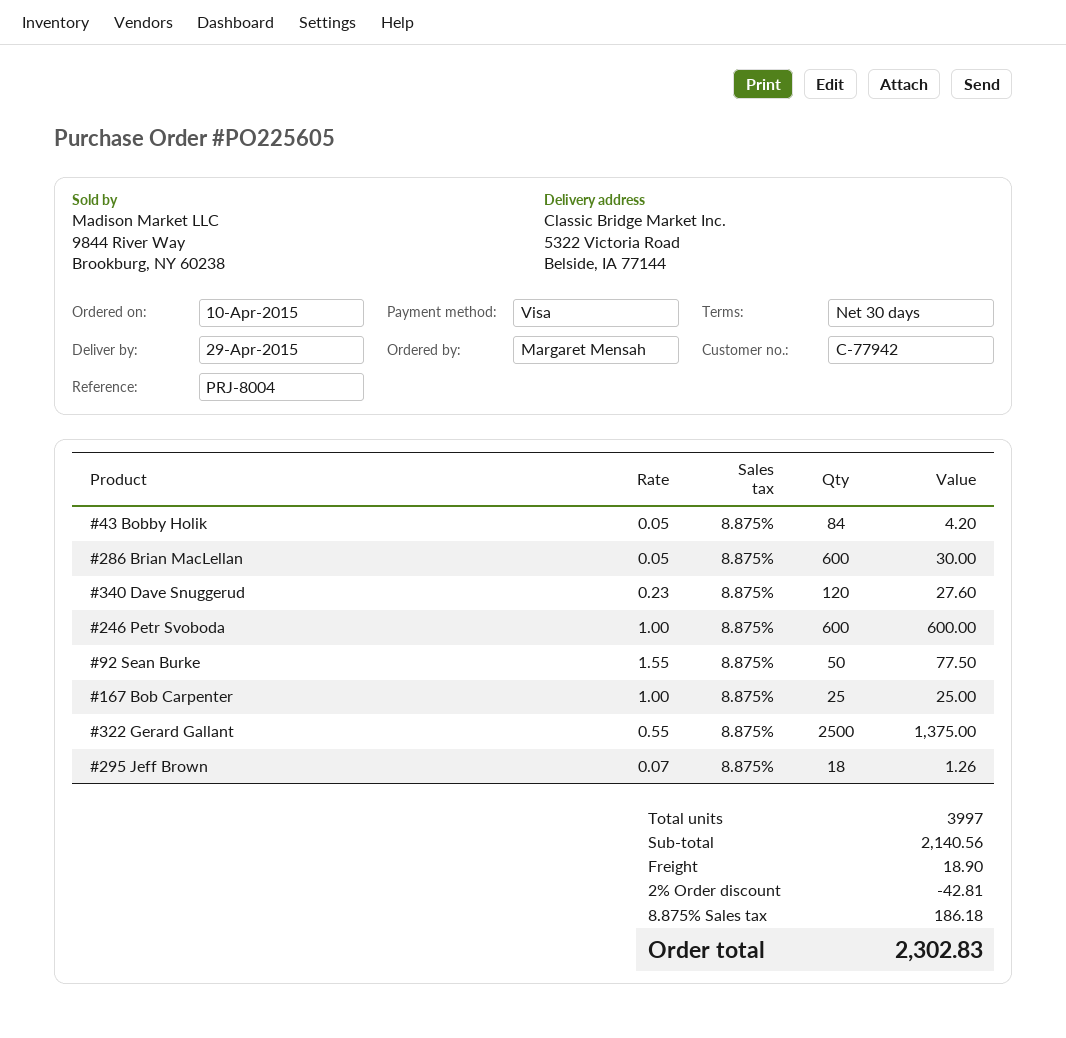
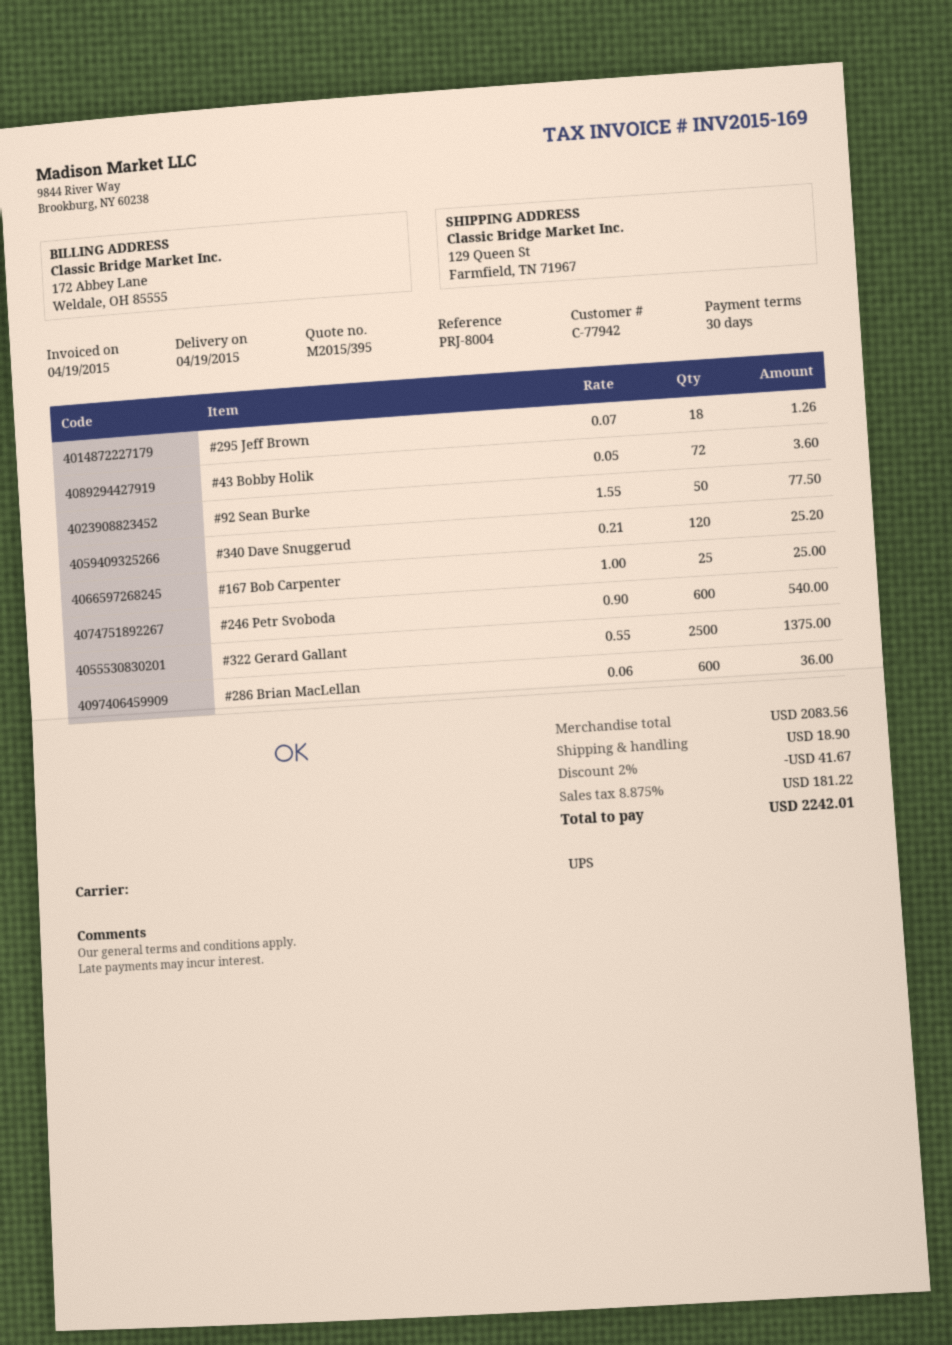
delivery date: 2015-04-29 -> 2015-04-19
ship to: 5322 Victoria Road, Belside, IA 77144 -> 129 Queen St, Farmfield, TN 71967
#43 Bobby Holik: 84 x 0.05 = 4.20 -> 72 x 0.05 = 3.60
#286 Brian MacLellan: 600 x 0.05 = 30.00 -> 600 x 0.06 = 36.00
#340 Dave Snuggerud: 120 x 0.23 = 27.60 -> 120 x 0.21 = 25.20
#246 Petr Svoboda: 600 x 1.00 = 600.00 -> 600 x 0.90 = 540.00
subtotal: 2140.56 -> 2083.56
discount: 2% = 42.81 -> 2% = 41.67
tax: 8.875% = 186.18 -> 8.875% = 181.22
total: 2302.83 -> 2242.01

